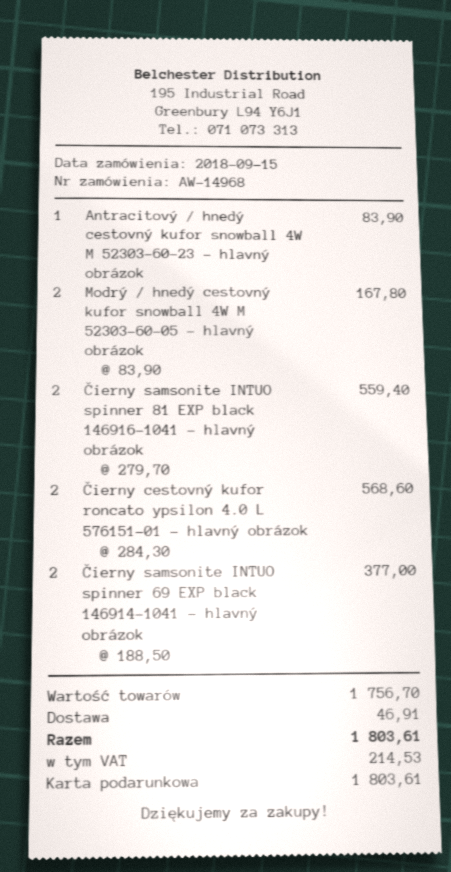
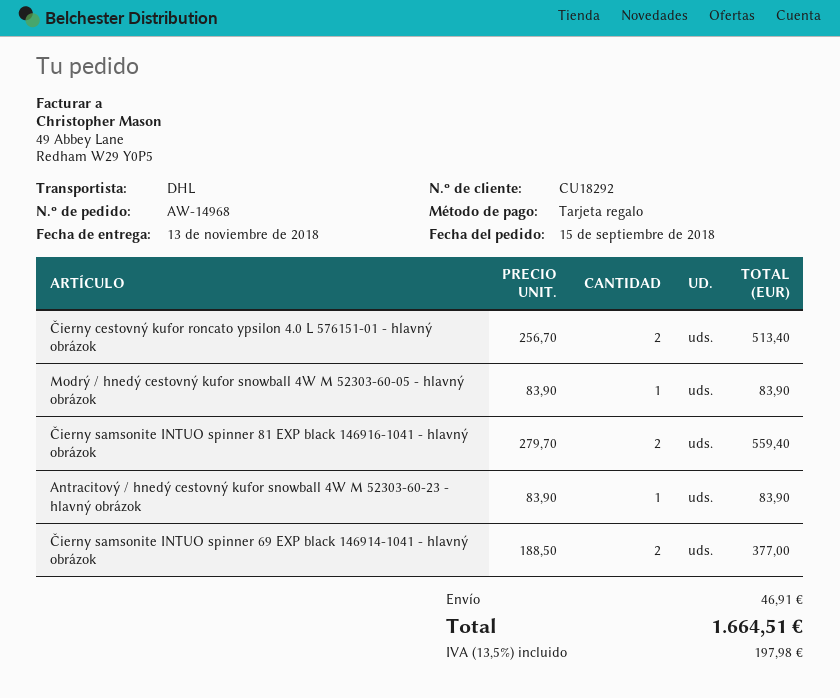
Modrý / hnedý cestovný kufor snowball 4W M 52303-60-05 - hlavný obrázok: 2 x 83.90 = 167.80 -> 1 x 83.90 = 83.90
Čierny cestovný kufor roncato ypsilon 4.0 L 576151-01 - hlavný obrázok: 2 x 284.30 = 568.60 -> 2 x 256.70 = 513.40
tax: 214.53 -> 197.98
total: 1803.61 -> 1664.51

